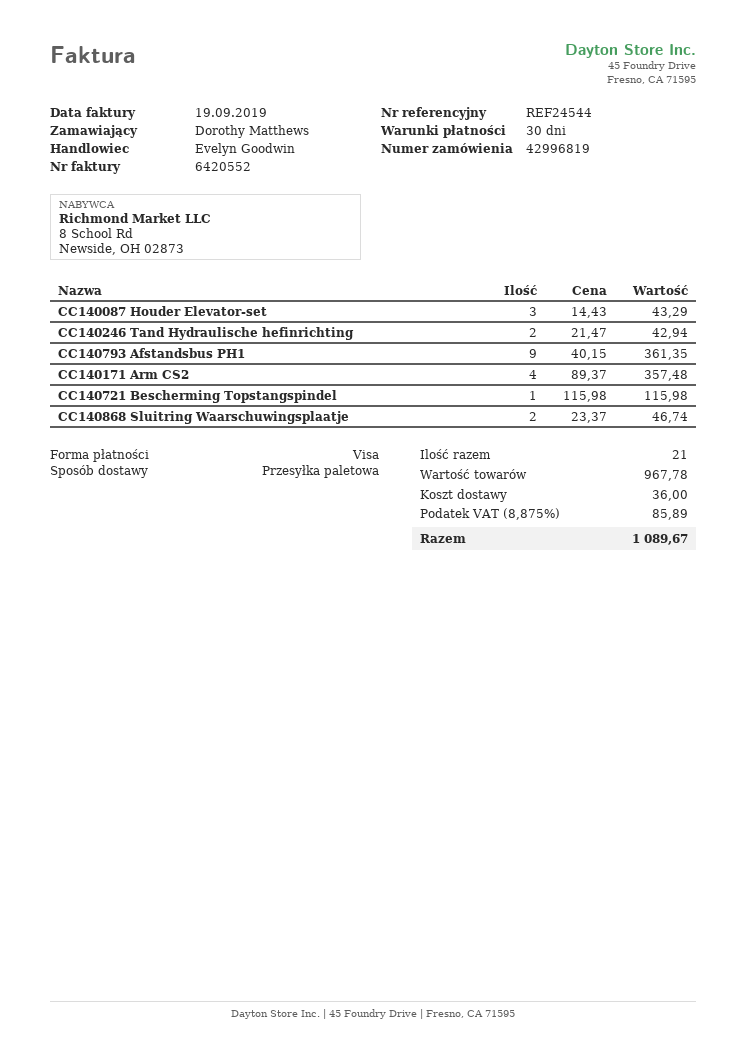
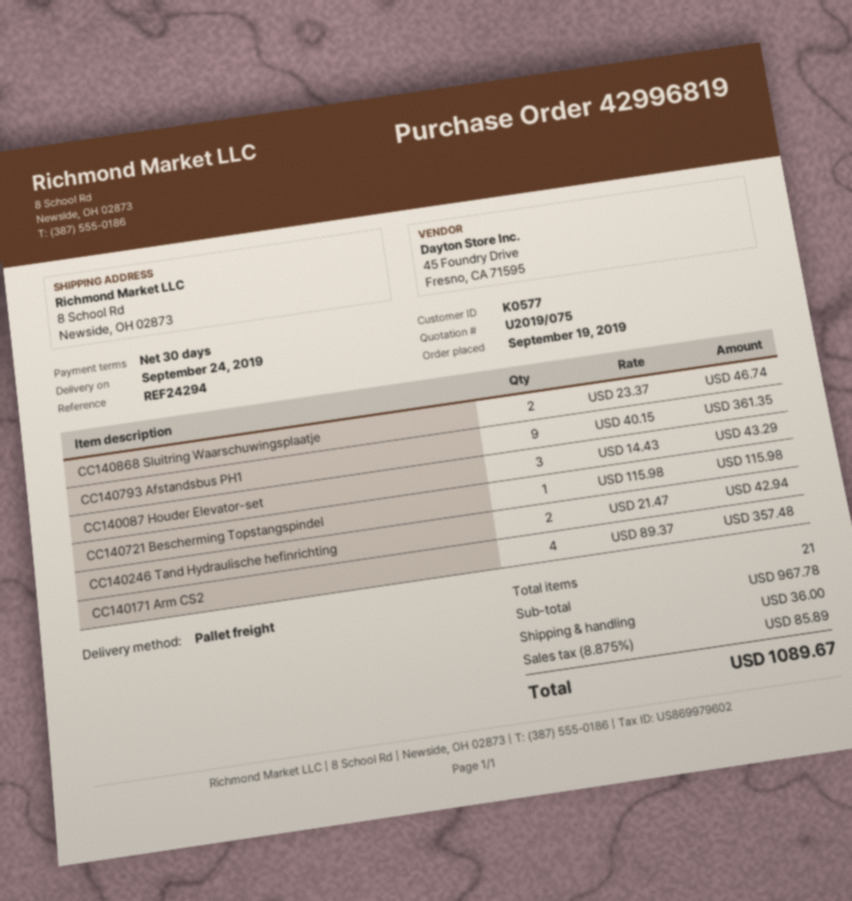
reference: REF24544 -> REF24294

